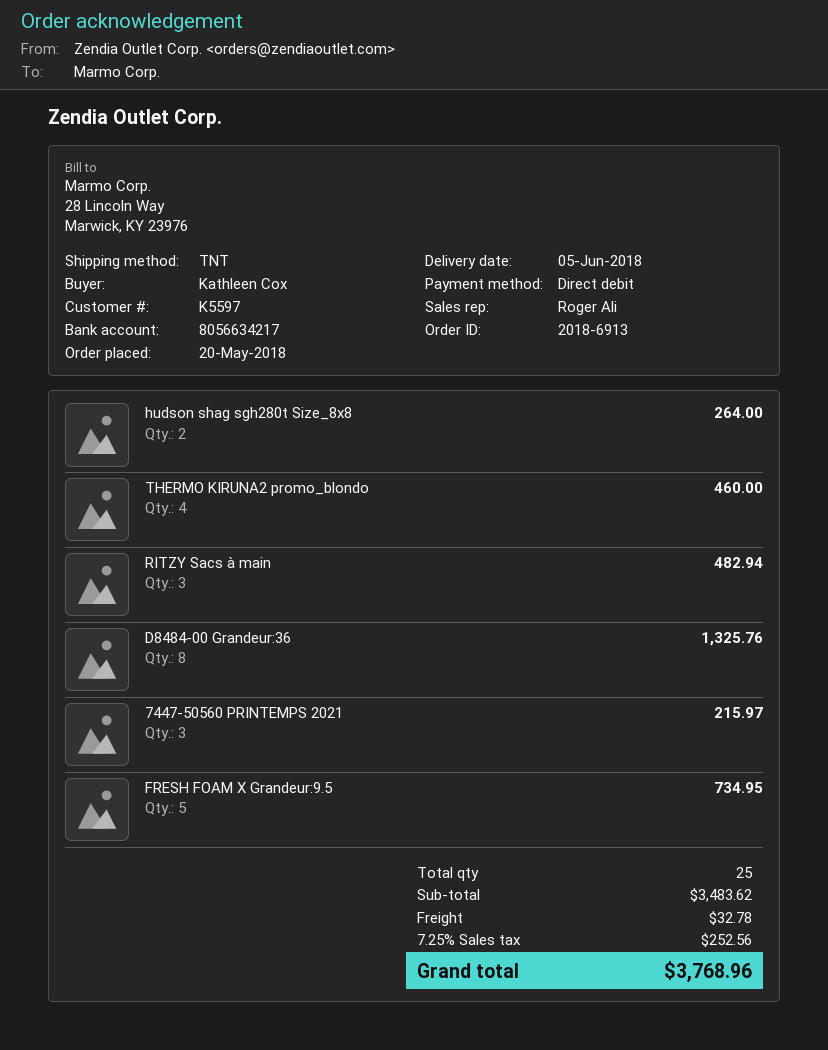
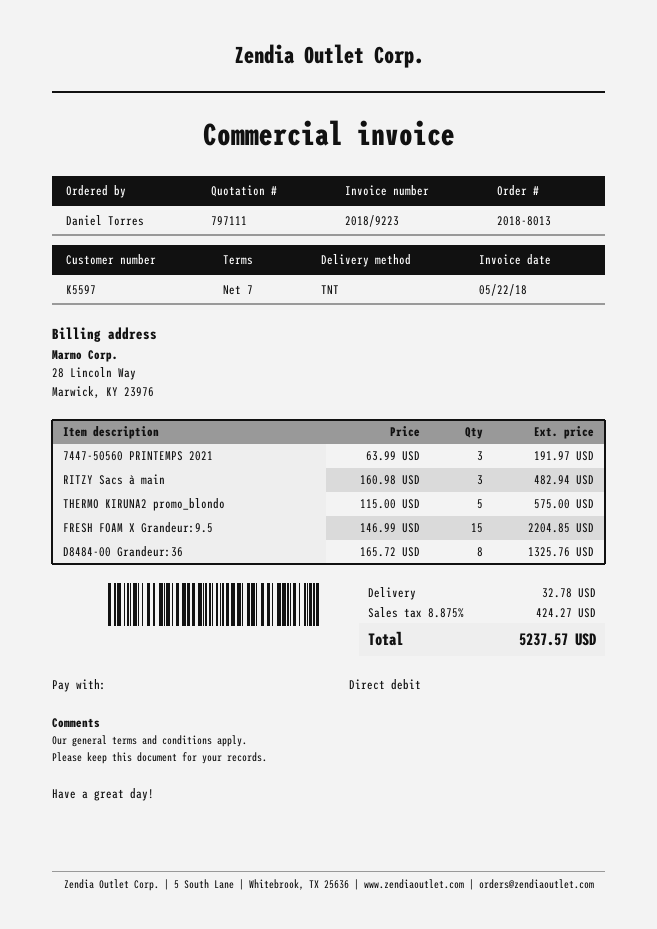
order number: 2018-6913 -> 2018-8013
ordered by: Kathleen Cox -> Daniel Torres
hudson shag sgh280t Size_8x8: 2 for 264.00 -> none
THERMO KIRUNA2 promo_blondo: 4 for 460.00 -> 5 for 575.00
7447-50560 PRINTEMPS 2021: 3 for 215.97 -> 3 for 191.97
FRESH FOAM X Grandeur:9.5: 5 for 734.95 -> 15 for 2204.85
tax: 7.25% = 252.56 -> 8.875% = 424.27
total: 3768.96 -> 5237.57

